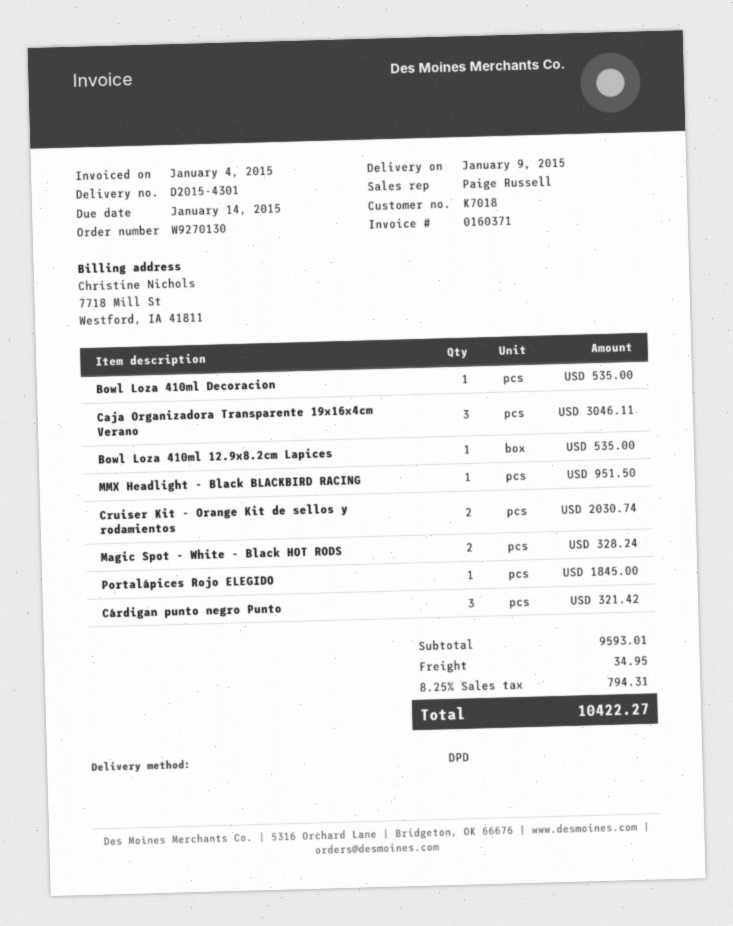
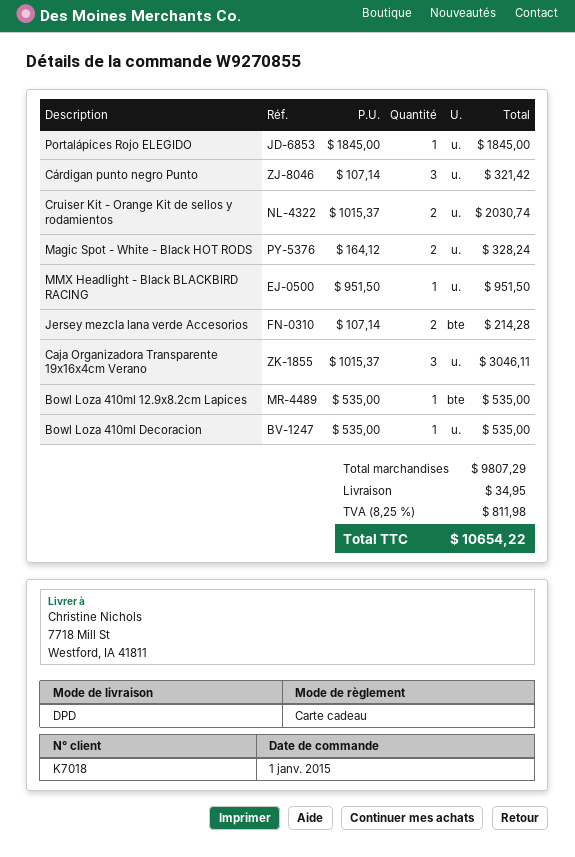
order number: W9270130 -> W9270855
Jersey mezcla lana verde Accesorios: none -> 2 for 214.28
subtotal: 9593.01 -> 9807.29
tax: 8.25% = 794.31 -> 8.25% = 811.98
total: 10422.27 -> 10654.22

